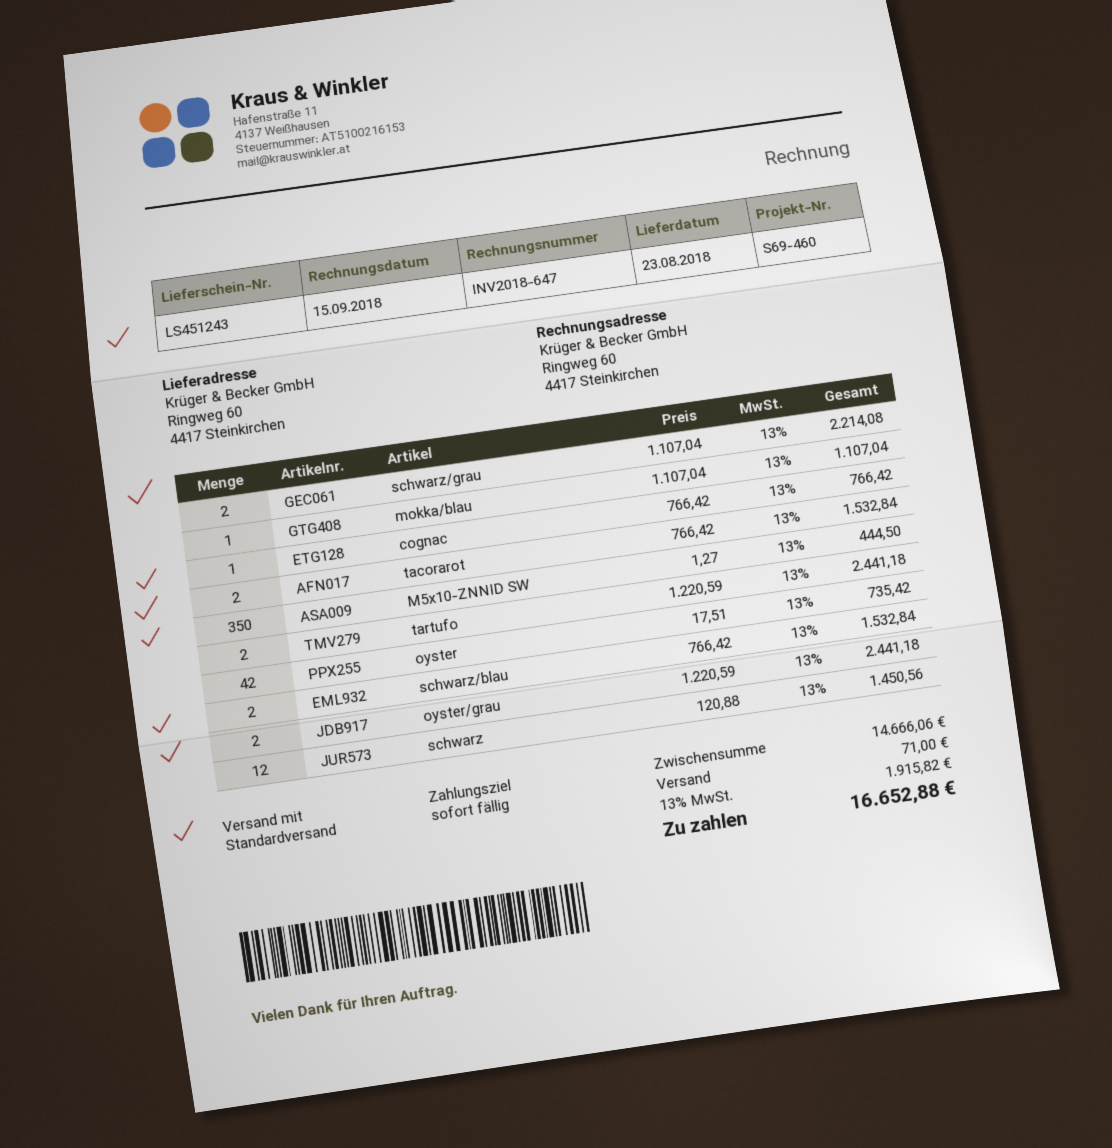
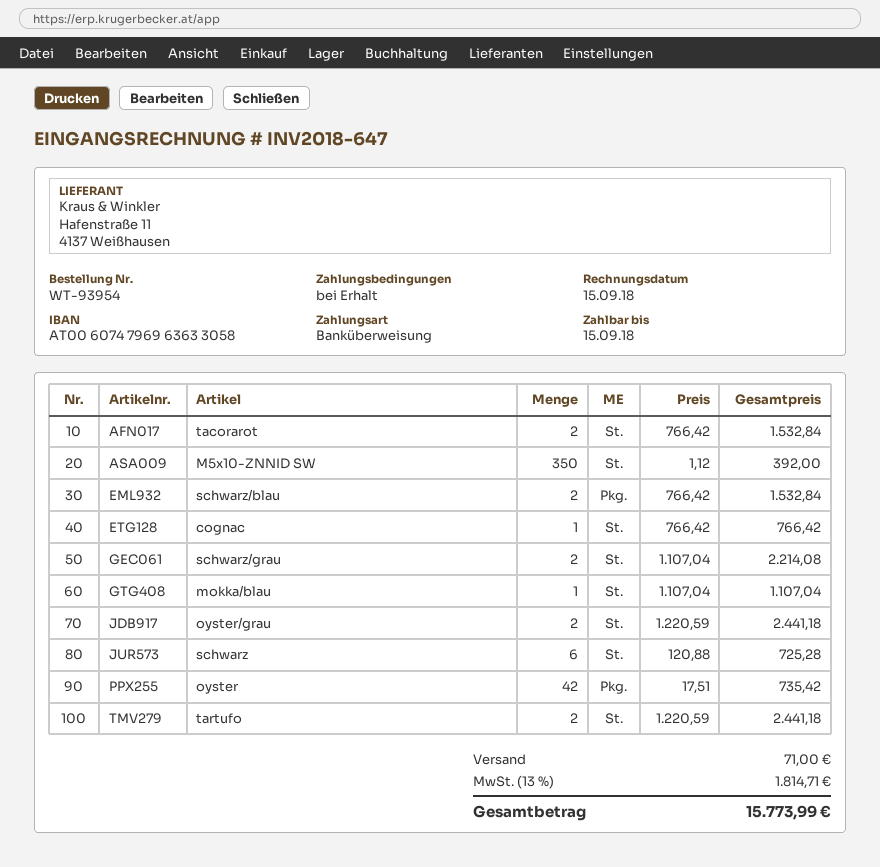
M5x10-ZNNID SW: 350 x 1.27 = 444.50 -> 350 x 1.12 = 392.00
schwarz: 12 x 120.88 = 1450.56 -> 6 x 120.88 = 725.28
tax: 13% = 1915.82 -> 13% = 1814.71
total: 16652.88 -> 15773.99

